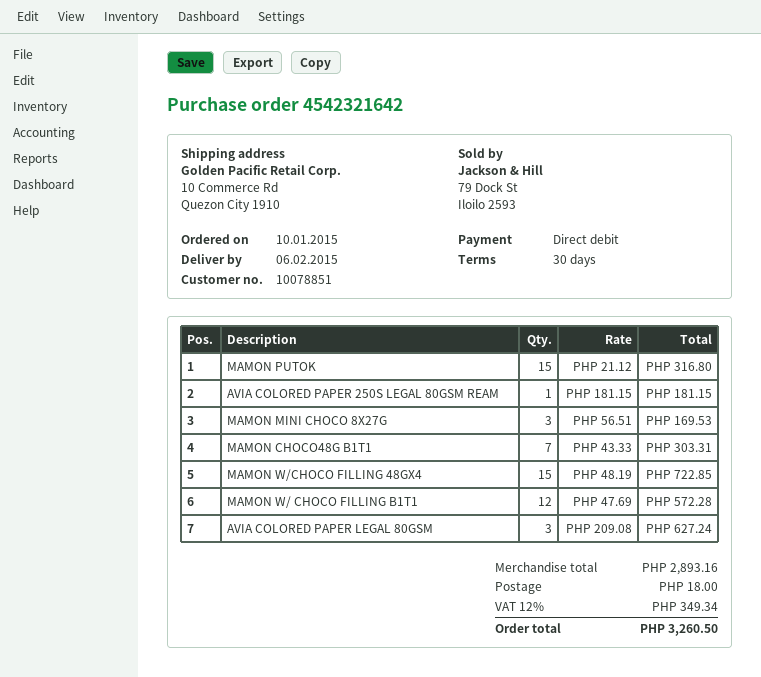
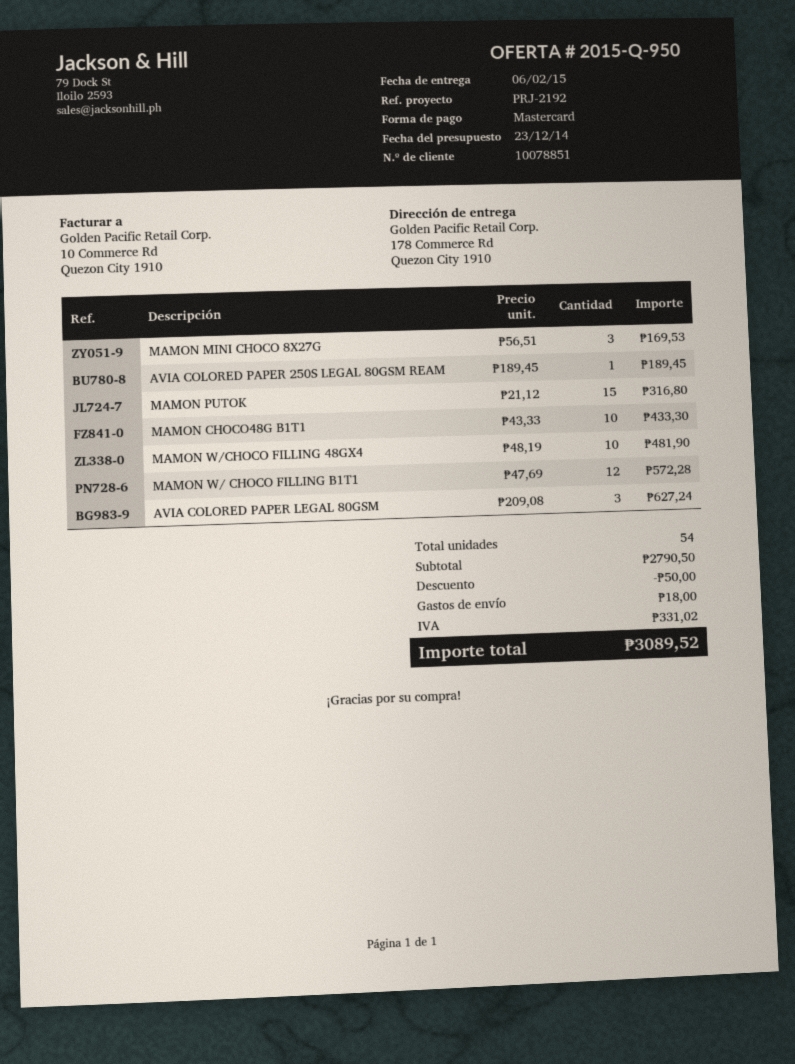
payment method: direct debit -> Mastercard
ship to: 10 Commerce Rd, Quezon City 1910 -> 178 Commerce Rd, Quezon City 1910
AVIA COLORED PAPER 250S LEGAL 80GSM REAM: 1 x 181.15 = 181.15 -> 1 x 189.45 = 189.45
MAMON CHOCO48G B1T1: 7 x 43.33 = 303.31 -> 10 x 43.33 = 433.30
MAMON W/CHOCO FILLING 48GX4: 15 x 48.19 = 722.85 -> 10 x 48.19 = 481.90
subtotal: 2893.16 -> 2790.50
discount: none -> 50.00
tax: 349.34 -> 331.02
total: 3260.50 -> 3089.52

